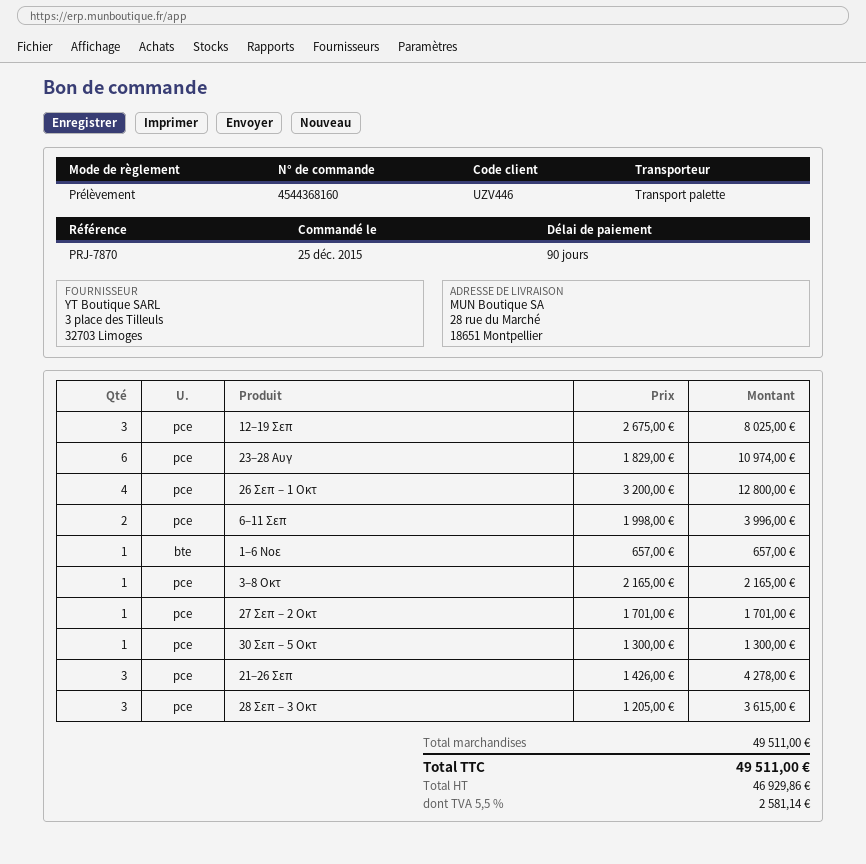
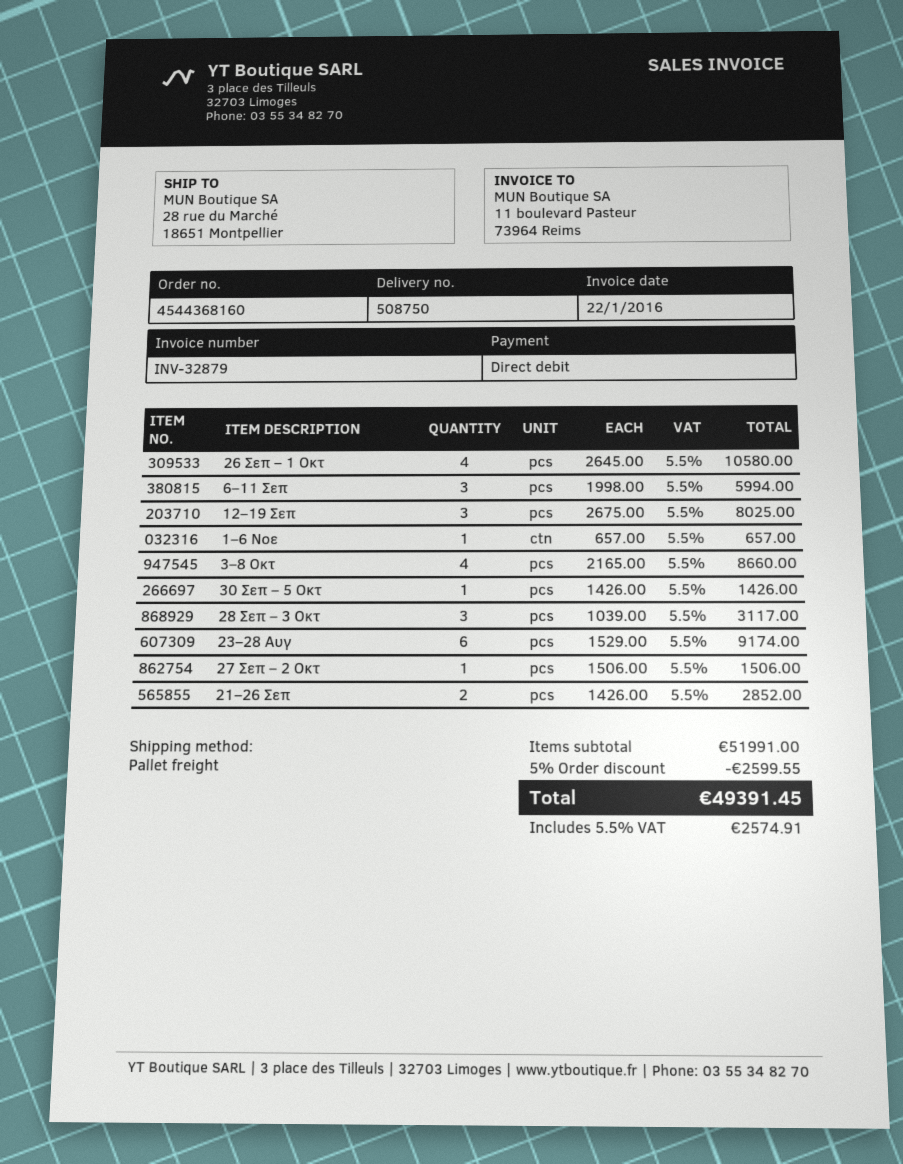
23–28 Αυγ: 6 x 1829.00 = 10974.00 -> 6 x 1529.00 = 9174.00
26 Σεπ – 1 Οκτ: 4 x 3200.00 = 12800.00 -> 4 x 2645.00 = 10580.00
6–11 Σεπ: 2 x 1998.00 = 3996.00 -> 3 x 1998.00 = 5994.00
3–8 Οκτ: 1 x 2165.00 = 2165.00 -> 4 x 2165.00 = 8660.00
27 Σεπ – 2 Οκτ: 1 x 1701.00 = 1701.00 -> 1 x 1506.00 = 1506.00
30 Σεπ – 5 Οκτ: 1 x 1300.00 = 1300.00 -> 1 x 1426.00 = 1426.00
21–26 Σεπ: 3 x 1426.00 = 4278.00 -> 2 x 1426.00 = 2852.00
28 Σεπ – 3 Οκτ: 3 x 1205.00 = 3615.00 -> 3 x 1039.00 = 3117.00
subtotal: 49511.00 -> 51991.00
discount: none -> 5% = 2599.55
tax: 5.5% = 2581.14 -> 5.5% = 2574.91
total: 49511.00 -> 49391.45

